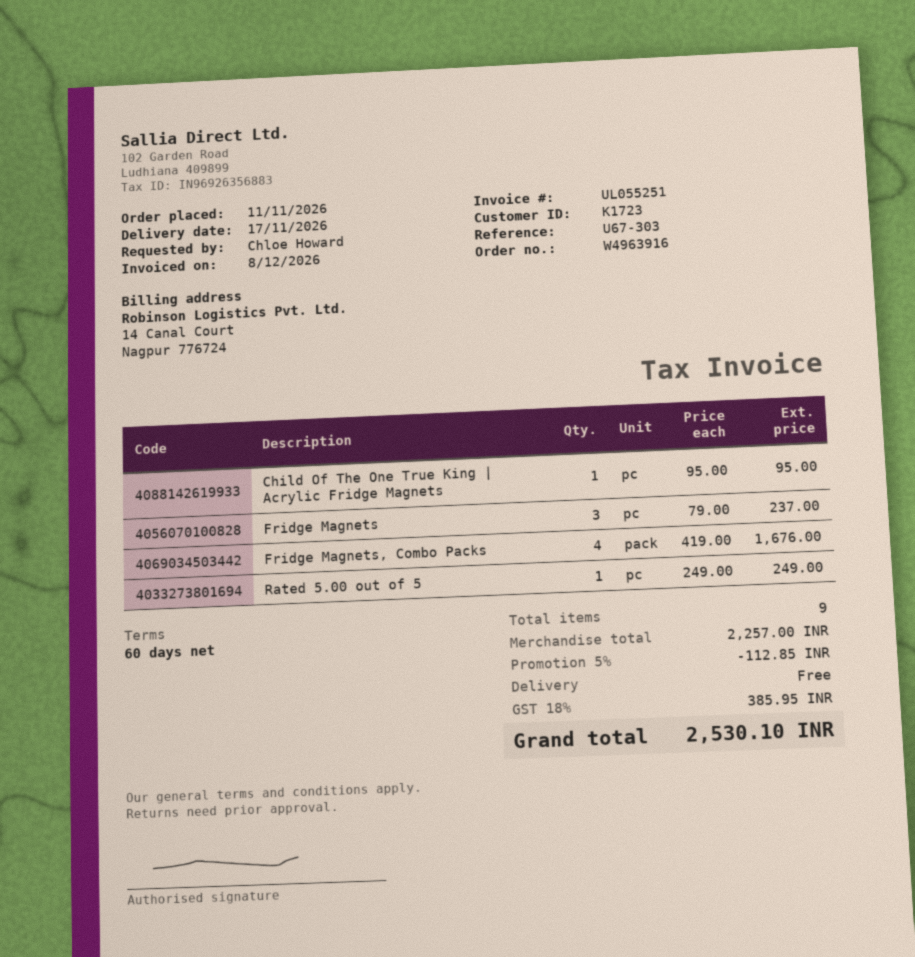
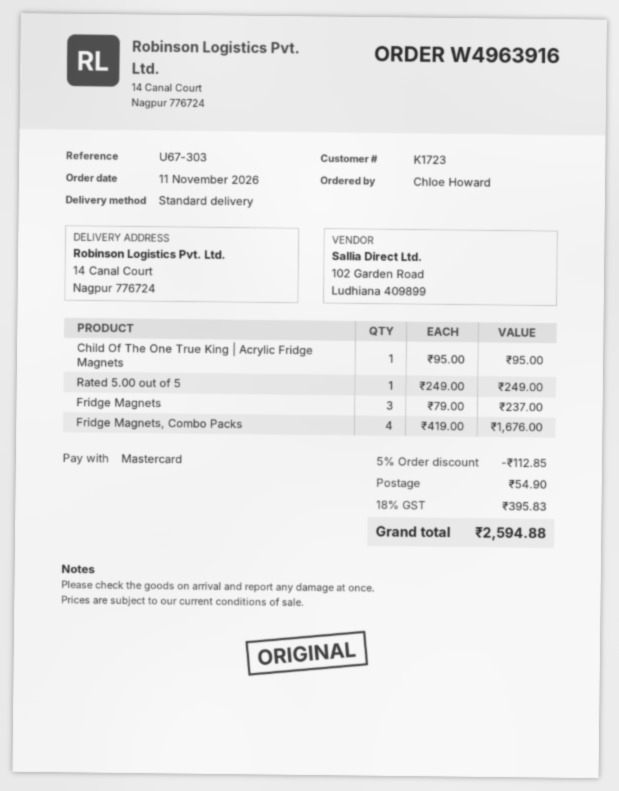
shipping: 0.00 -> 54.90
tax: 18% = 385.95 -> 18% = 395.83
total: 2530.10 -> 2594.88

